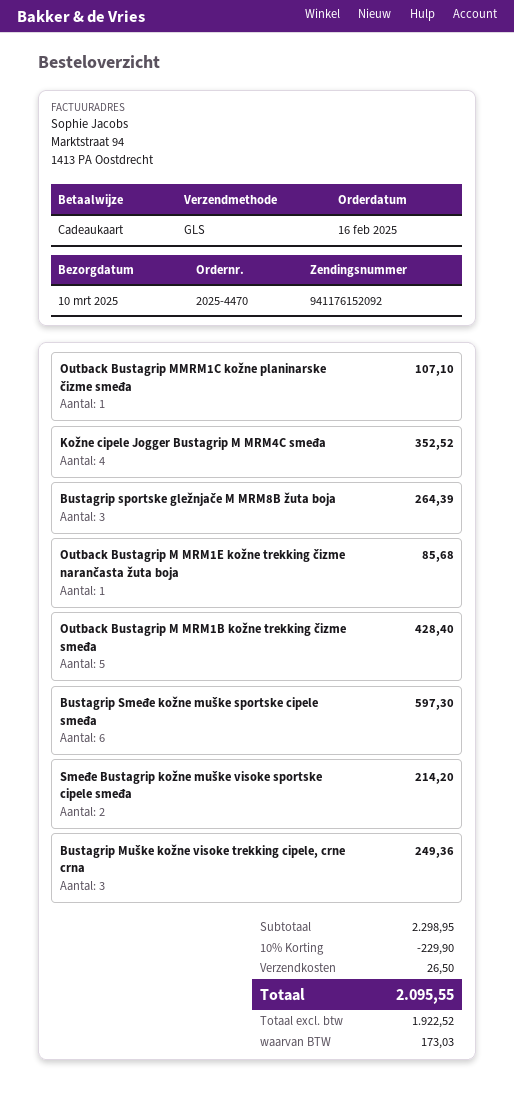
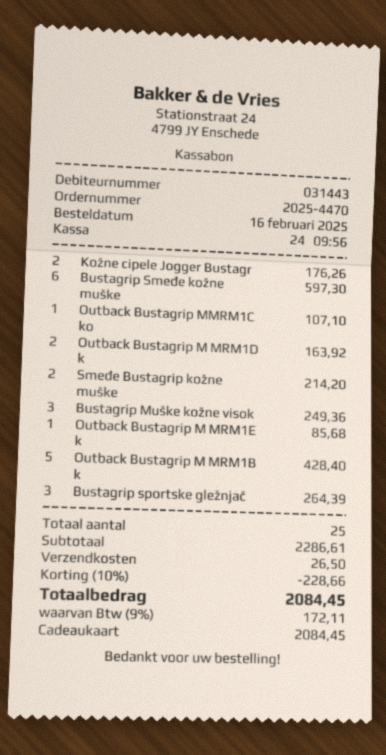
Kožne cipele Jogger Bustagrip M MRM4C smeđa: 4 for 352.52 -> 2 for 176.26
Outback Bustagrip M MRM1D k: none -> 2 for 163.92
subtotal: 2298.95 -> 2286.61
discount: 10% = 229.90 -> 10% = 228.66
tax: 173.03 -> 172.11
total: 2095.55 -> 2084.45

